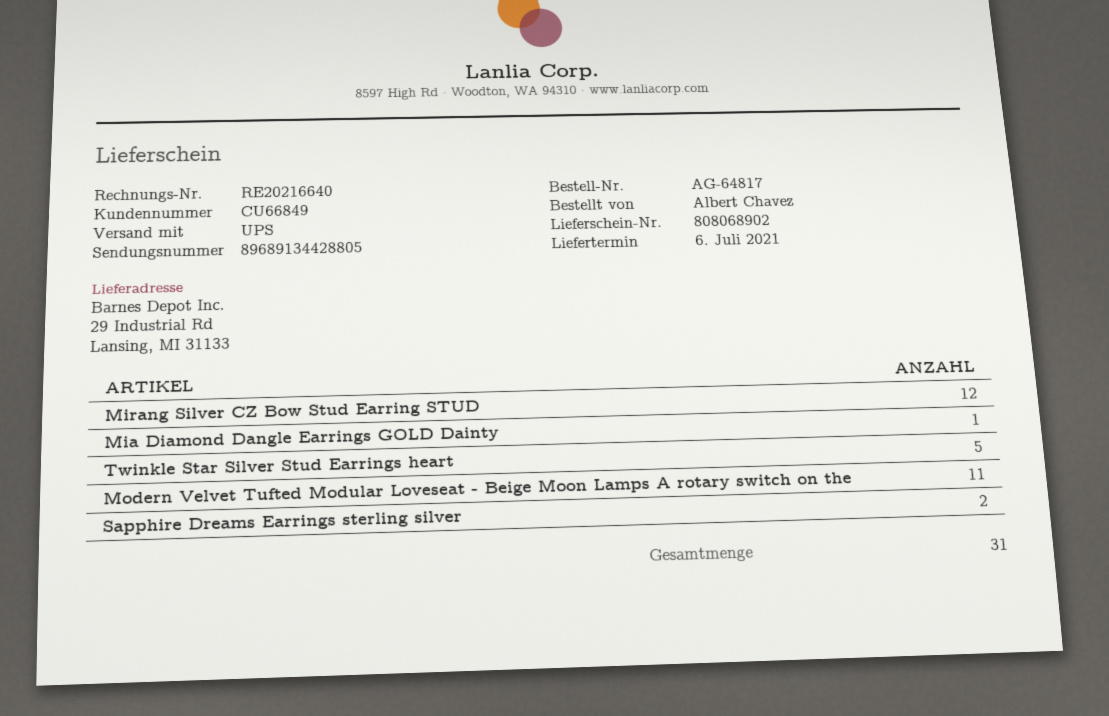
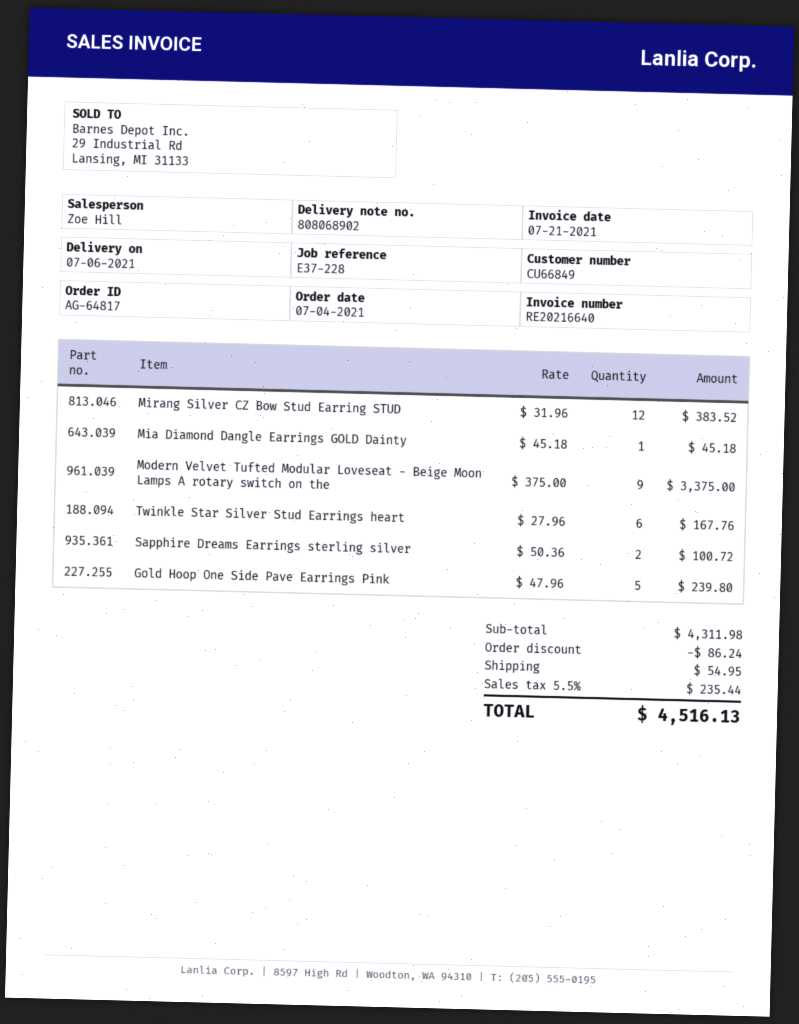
Twinkle Star Silver Stud Earrings heart: 5 -> 6
Modern Velvet Tufted Modular Loveseat - Beige Moon Lamps A rotary switch on the: 11 -> 9
Gold Hoop One Side Pave Earrings Pink: none -> 5

